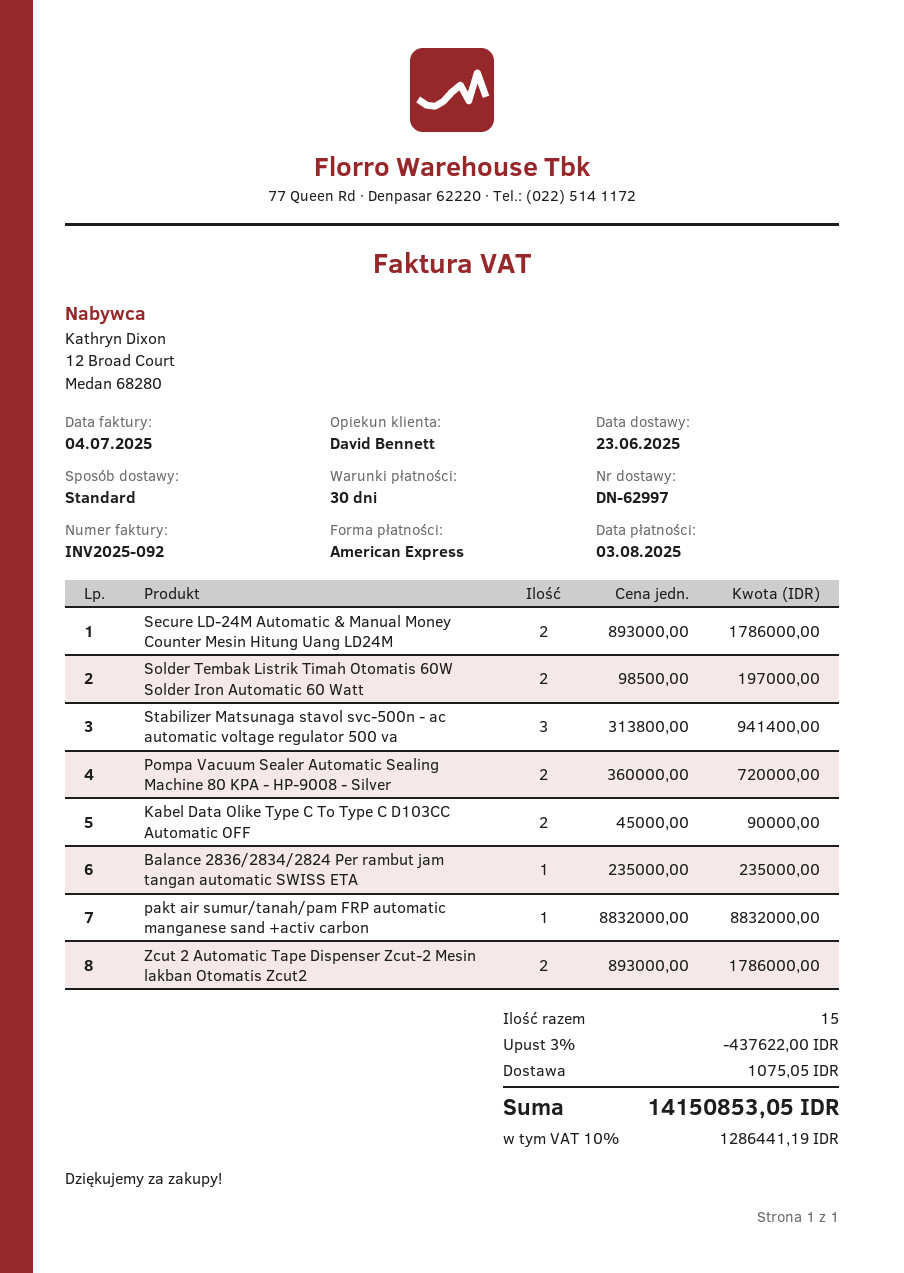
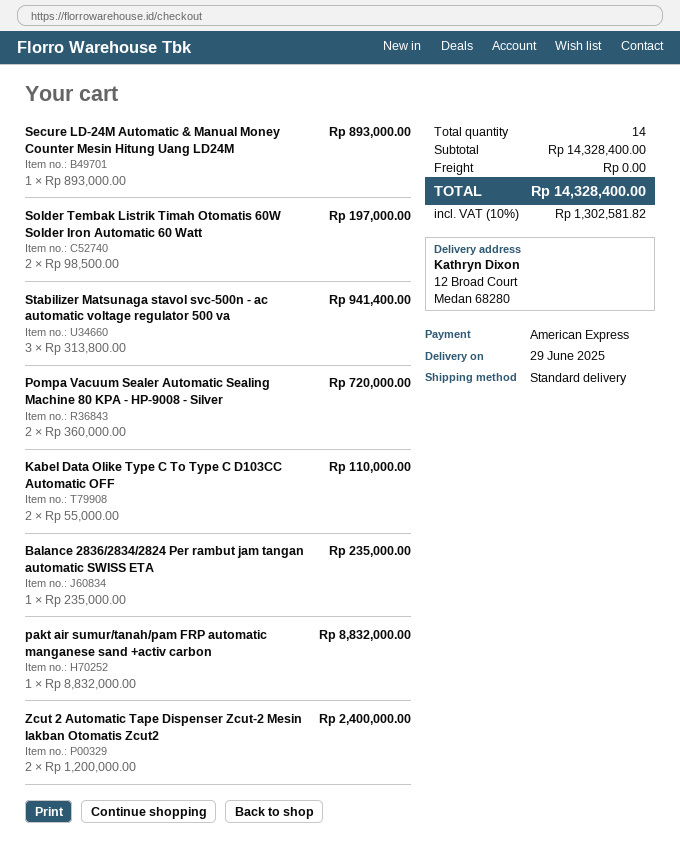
delivery date: 2025-06-23 -> 2025-06-29
Secure LD-24M Automatic & Manual Money Counter Mesin Hitung Uang LD24M: 2 x 893000.00 = 1786000.00 -> 1 x 893000.00 = 893000.00
Kabel Data Olike Type C To Type C D103CC Automatic OFF: 2 x 45000.00 = 90000.00 -> 2 x 55000.00 = 110000.00
Zcut 2 Automatic Tape Dispenser Zcut-2 Mesin lakban Otomatis Zcut2: 2 x 893000.00 = 1786000.00 -> 2 x 1200000.00 = 2400000.00
total quantity: 15 -> 14
discount: 3% = 437622.00 -> none
shipping: 1075.05 -> 0.00
tax: 10% = 1286441.19 -> 10% = 1302581.82
total: 14150853.05 -> 14328400.00

